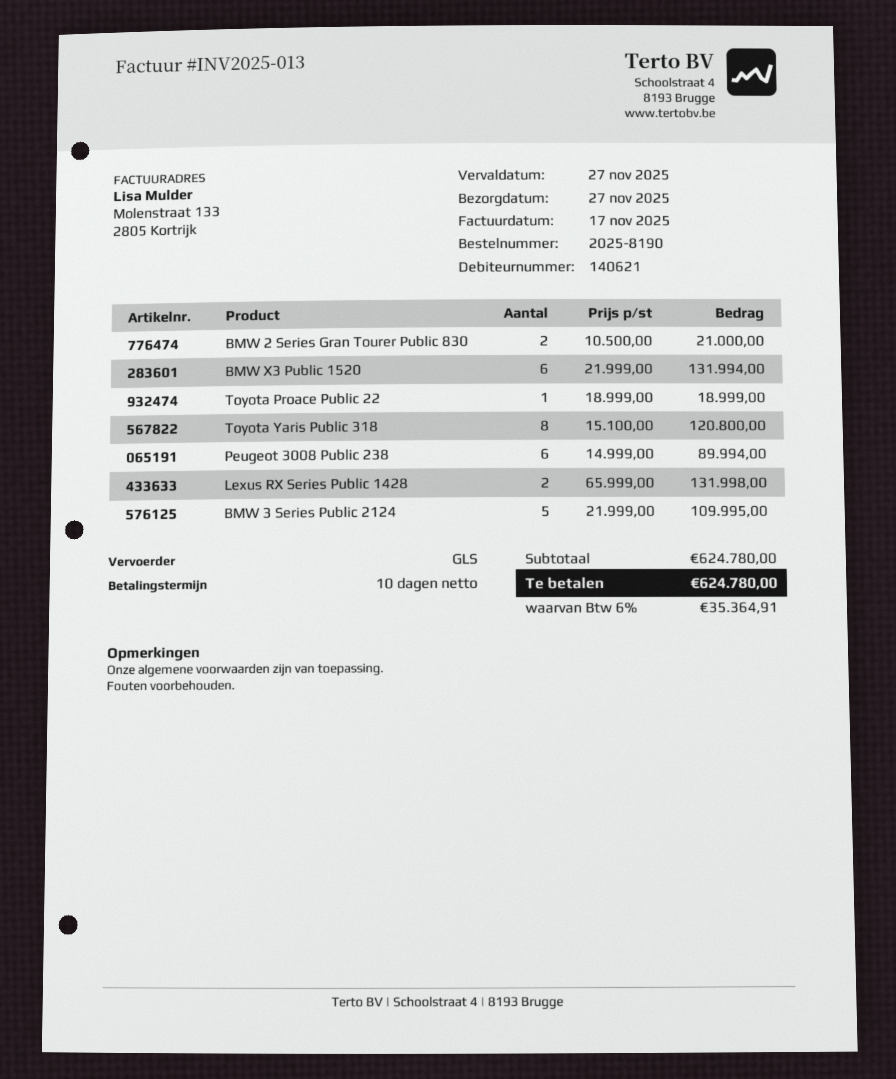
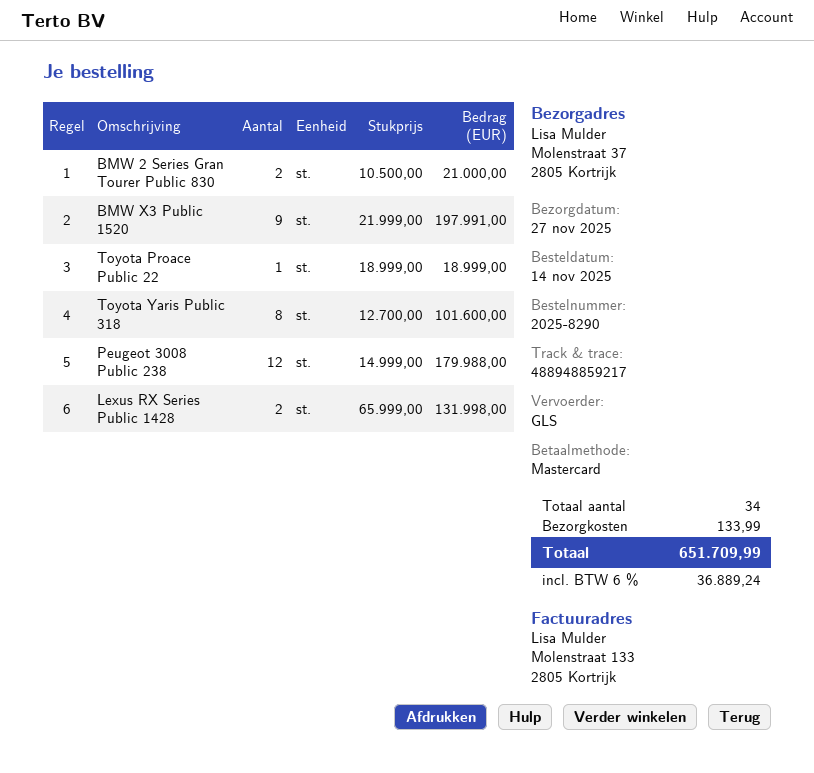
order number: 2025-8190 -> 2025-8290
BMW X3 Public 1520: 6 x 21999.00 = 131994.00 -> 9 x 21999.00 = 197991.00
Toyota Yaris Public 318: 8 x 15100.00 = 120800.00 -> 8 x 12700.00 = 101600.00
Peugeot 3008 Public 238: 6 x 14999.00 = 89994.00 -> 12 x 14999.00 = 179988.00
BMW 3 Series Public 2124: 5 x 21999.00 = 109995.00 -> none
shipping: none -> 133.99
tax: 6% = 35364.91 -> 6% = 36889.24
total: 624780.00 -> 651709.99

